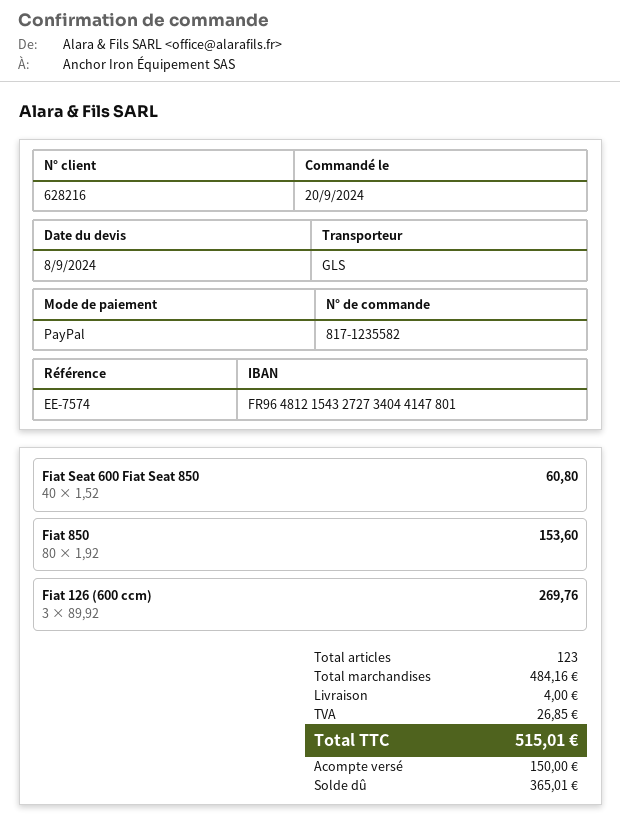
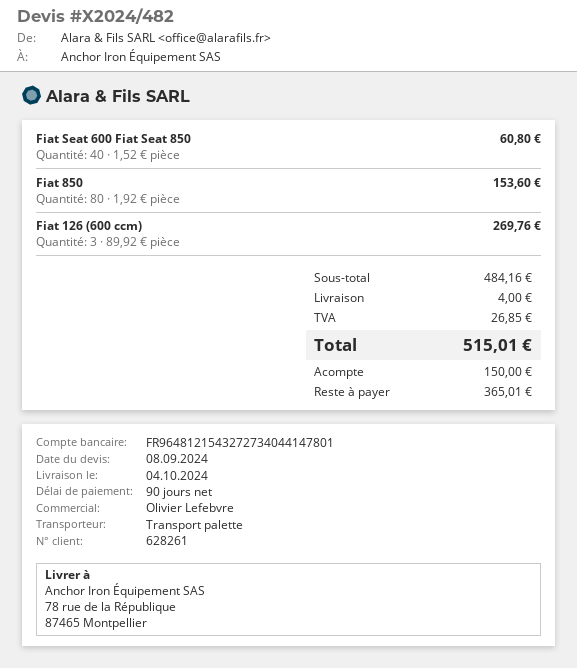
customer number: 628216 -> 628261
shipping method: GLS -> pallet freight

